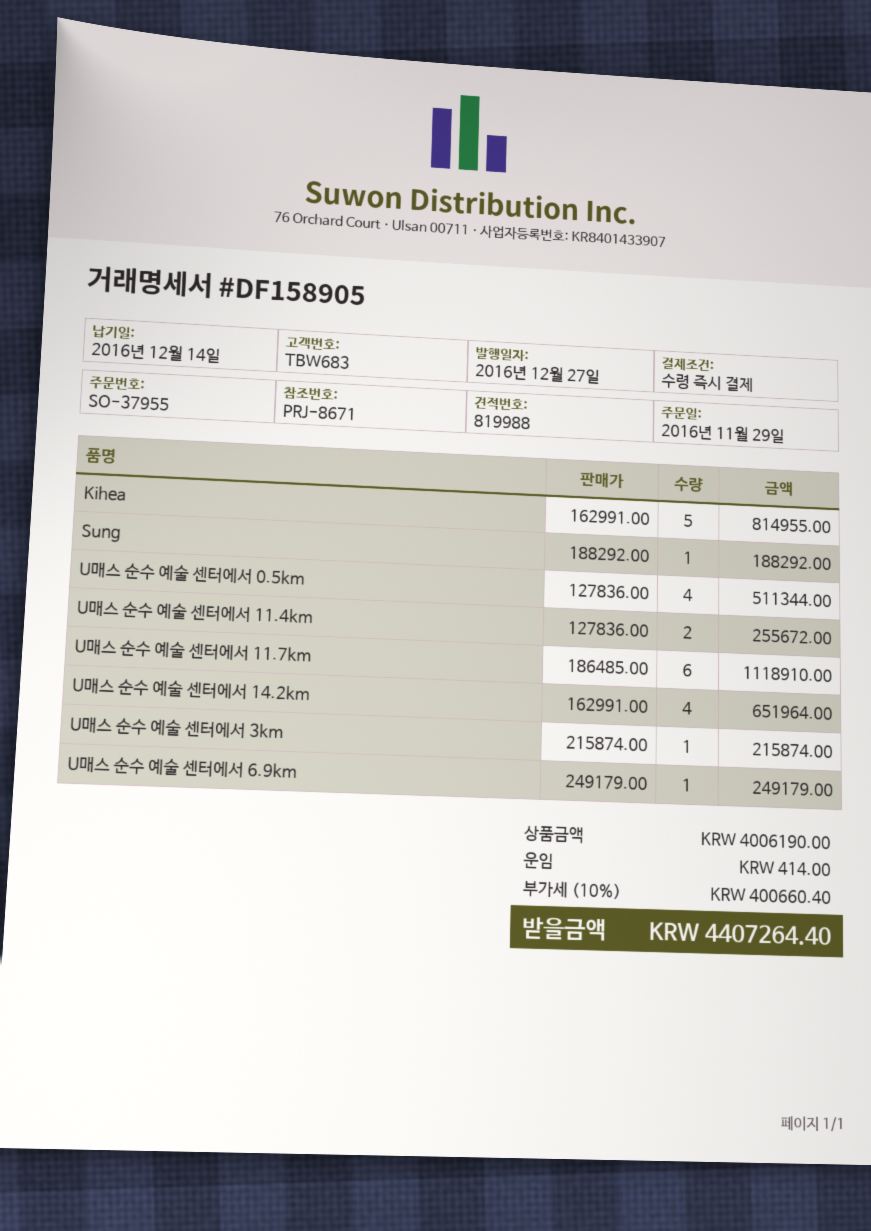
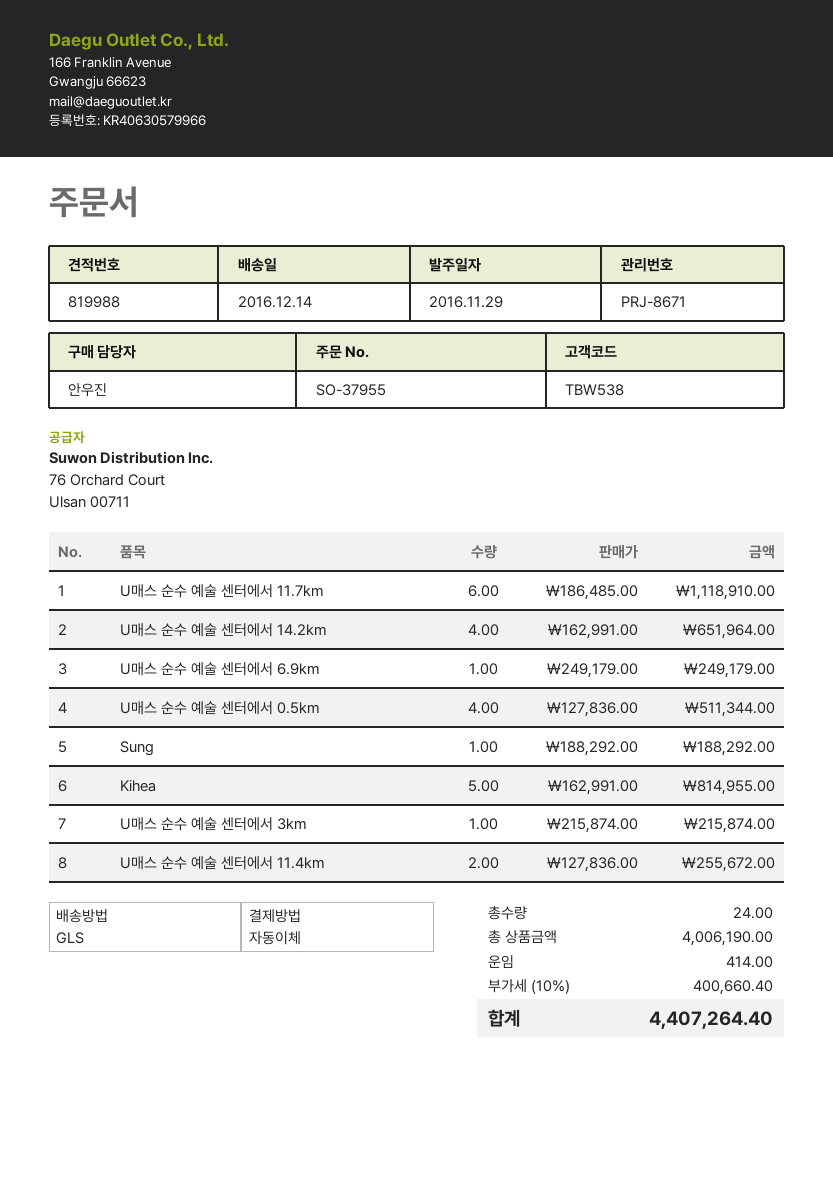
customer number: TBW683 -> TBW538

